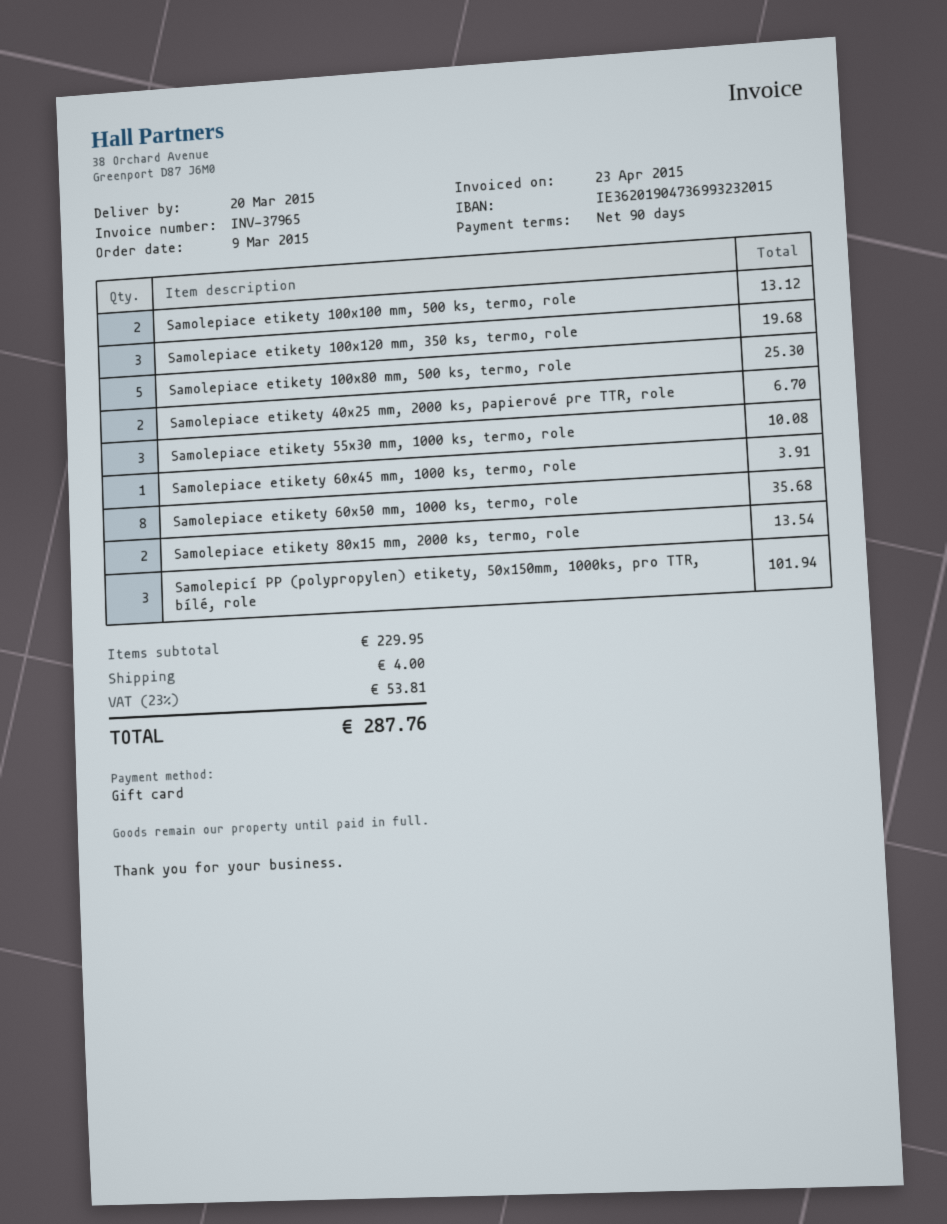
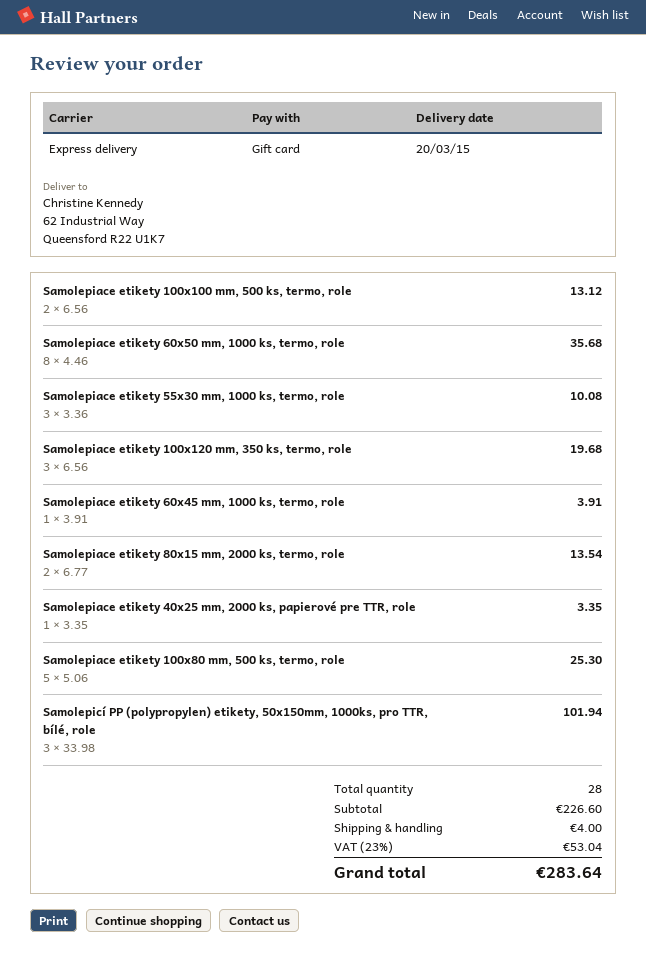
Samolepiace etikety 40x25 mm, 2000 ks, papierové pre TTR, role: 2 for 6.70 -> 1 for 3.35
subtotal: 229.95 -> 226.60
tax: 23% = 53.81 -> 23% = 53.04
total: 287.76 -> 283.64

